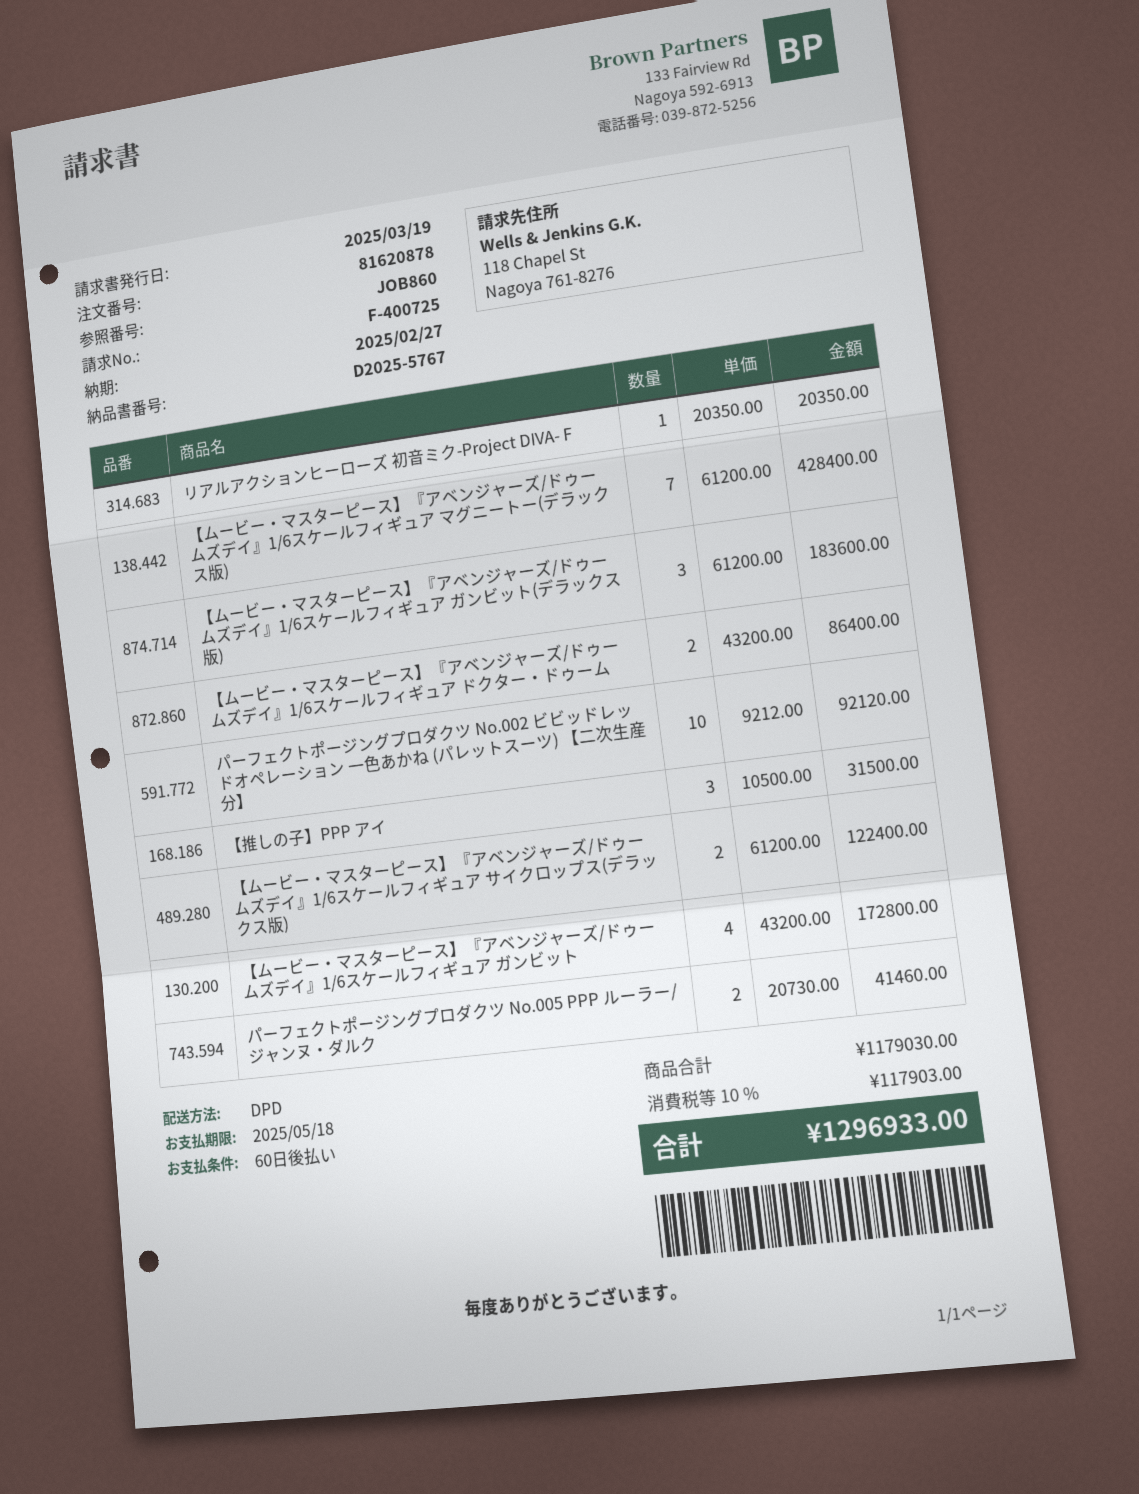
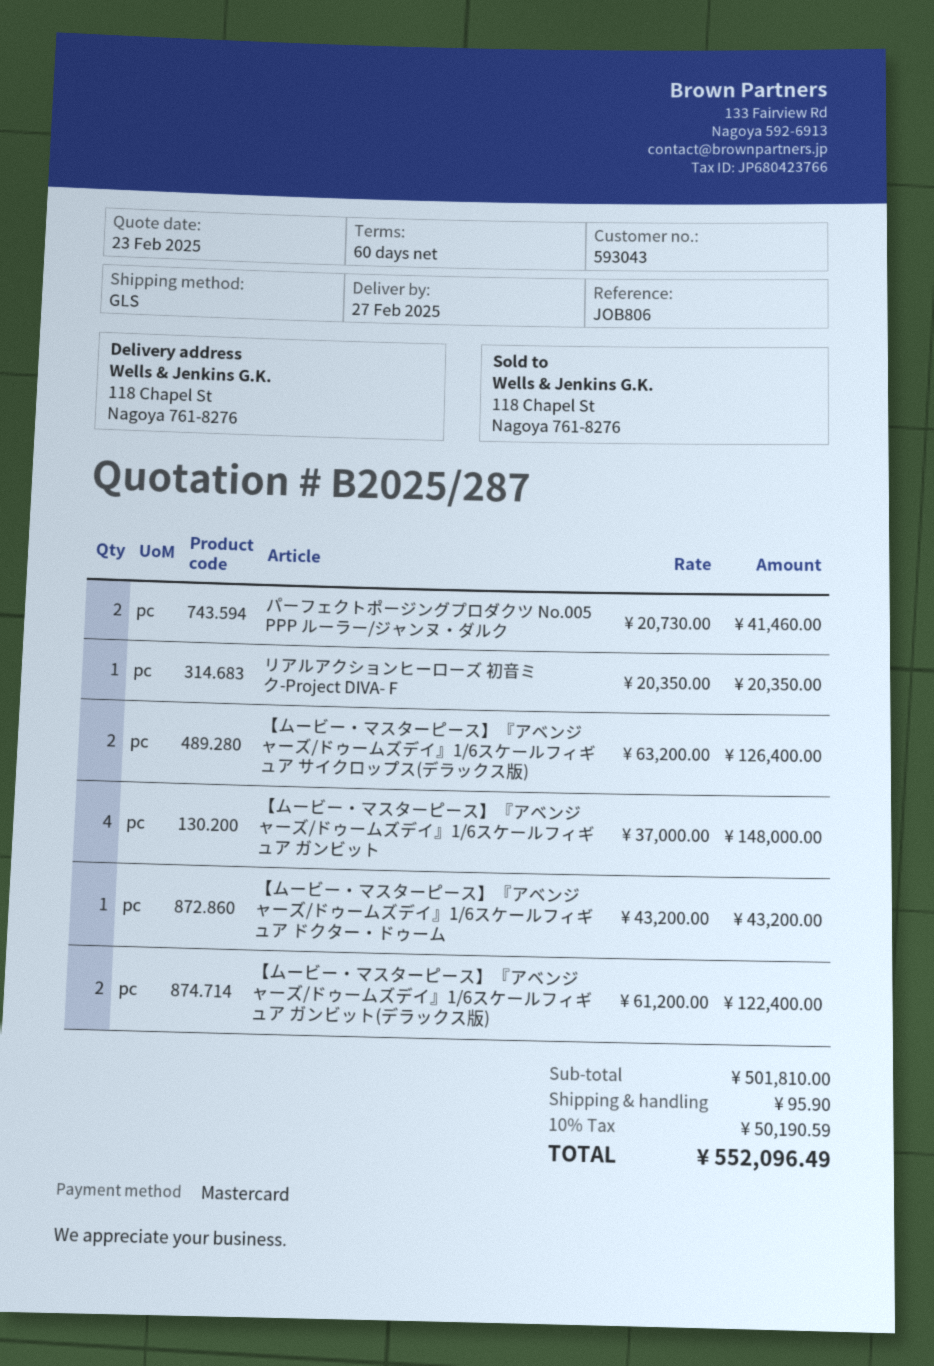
reference: JOB860 -> JOB806
shipping method: DPD -> GLS
【ムービー・マスターピース】『アベンジャーズ/ドゥームズデイ』1/6スケールフィギュア マグニートー(デラックス版): 7 x 61200.00 = 428400.00 -> none
【ムービー・マスターピース】『アベンジャーズ/ドゥームズデイ』1/6スケールフィギュア ガンビット(デラックス版): 3 x 61200.00 = 183600.00 -> 2 x 61200.00 = 122400.00
【ムービー・マスターピース】『アベンジャーズ/ドゥームズデイ』1/6スケールフィギュア ドクター・ドゥーム: 2 x 43200.00 = 86400.00 -> 1 x 43200.00 = 43200.00
パーフェクトポージングプロダクツ No.002 ビビッドレッドオペレーション 一色あかね (パレットスーツ) 【二次生産分】: 10 x 9212.00 = 92120.00 -> none
【推しの子】PPP アイ: 3 x 10500.00 = 31500.00 -> none
【ムービー・マスターピース】『アベンジャーズ/ドゥームズデイ』1/6スケールフィギュア サイクロップス(デラックス版): 2 x 61200.00 = 122400.00 -> 2 x 63200.00 = 126400.00
【ムービー・マスターピース】『アベンジャーズ/ドゥームズデイ』1/6スケールフィギュア ガンビット: 4 x 43200.00 = 172800.00 -> 4 x 37000.00 = 148000.00
subtotal: 1179030.00 -> 501810.00
shipping: none -> 95.90
tax: 10% = 117903.00 -> 10% = 50190.59
total: 1296933.00 -> 552096.49

